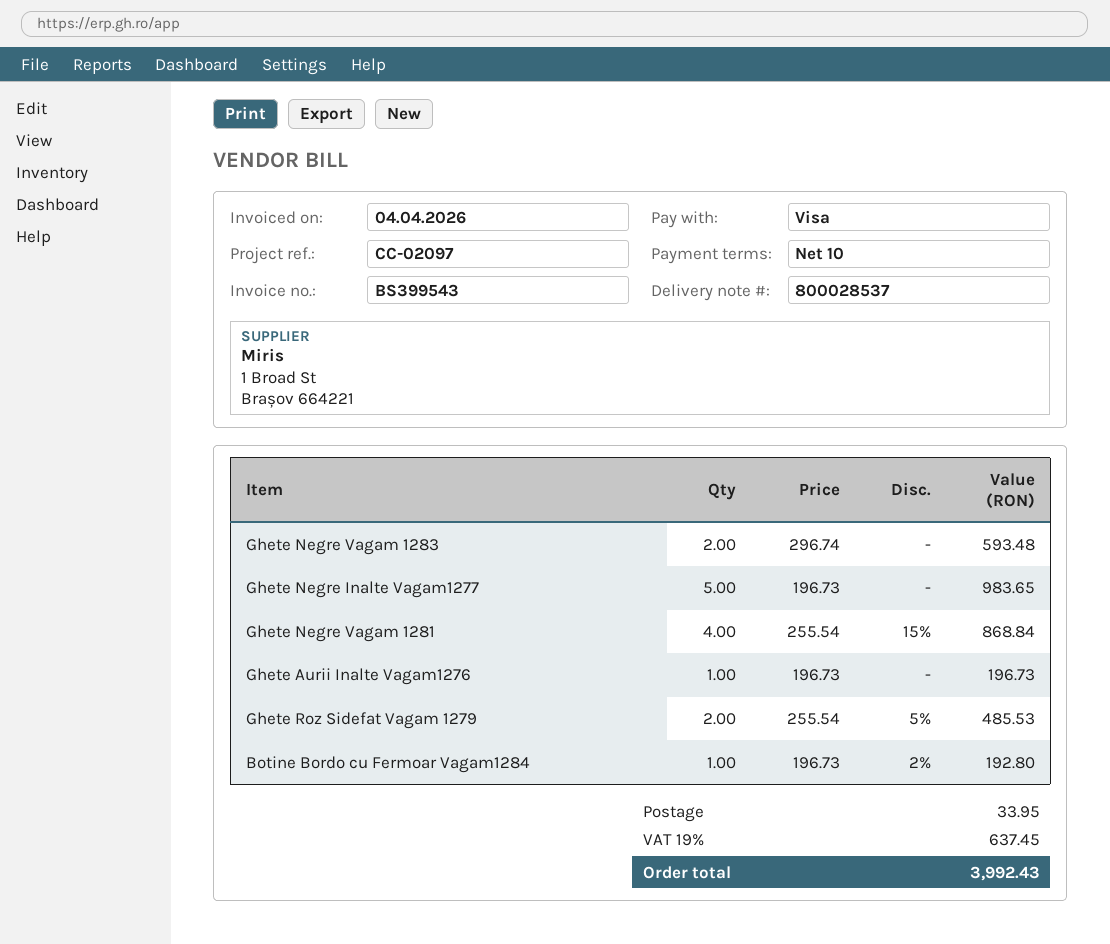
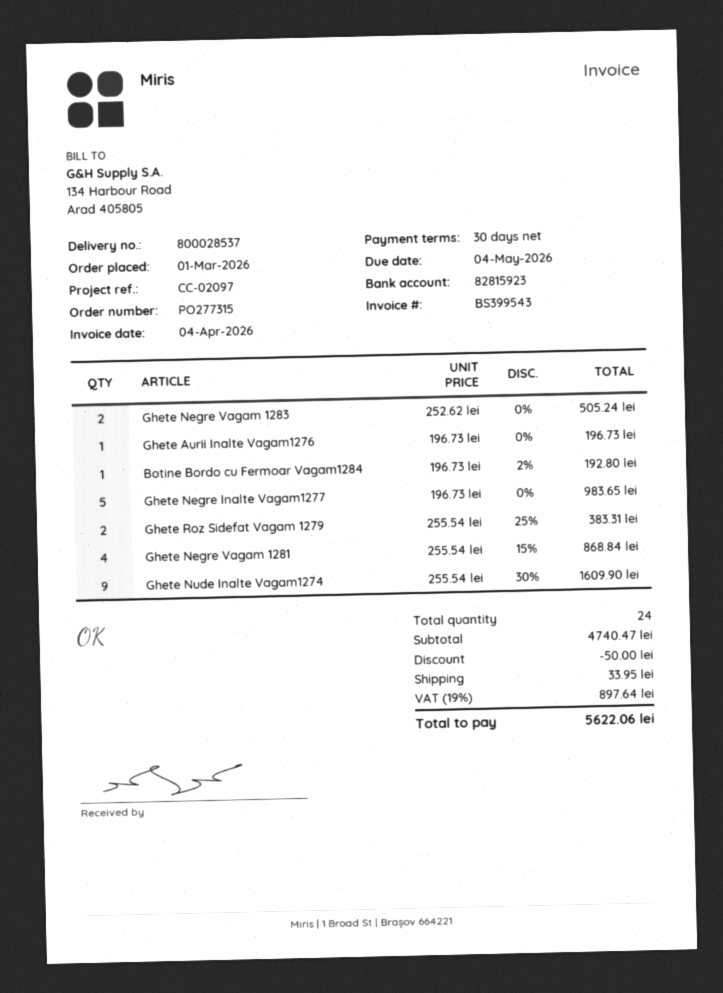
payment terms: 10 days -> 30 days
Ghete Negre Vagam 1283: 2 x 296.74 = 593.48 -> 2 x 252.62 = 505.24
Ghete Roz Sidefat Vagam 1279: 2 x 255.54 - 5% = 485.53 -> 2 x 255.54 - 25% = 383.31
Ghete Nude Inalte Vagam1274: none -> 9 x 255.54 - 30% = 1609.90
discount: none -> 50.00
tax: 19% = 637.45 -> 19% = 897.64
total: 3992.43 -> 5622.06

